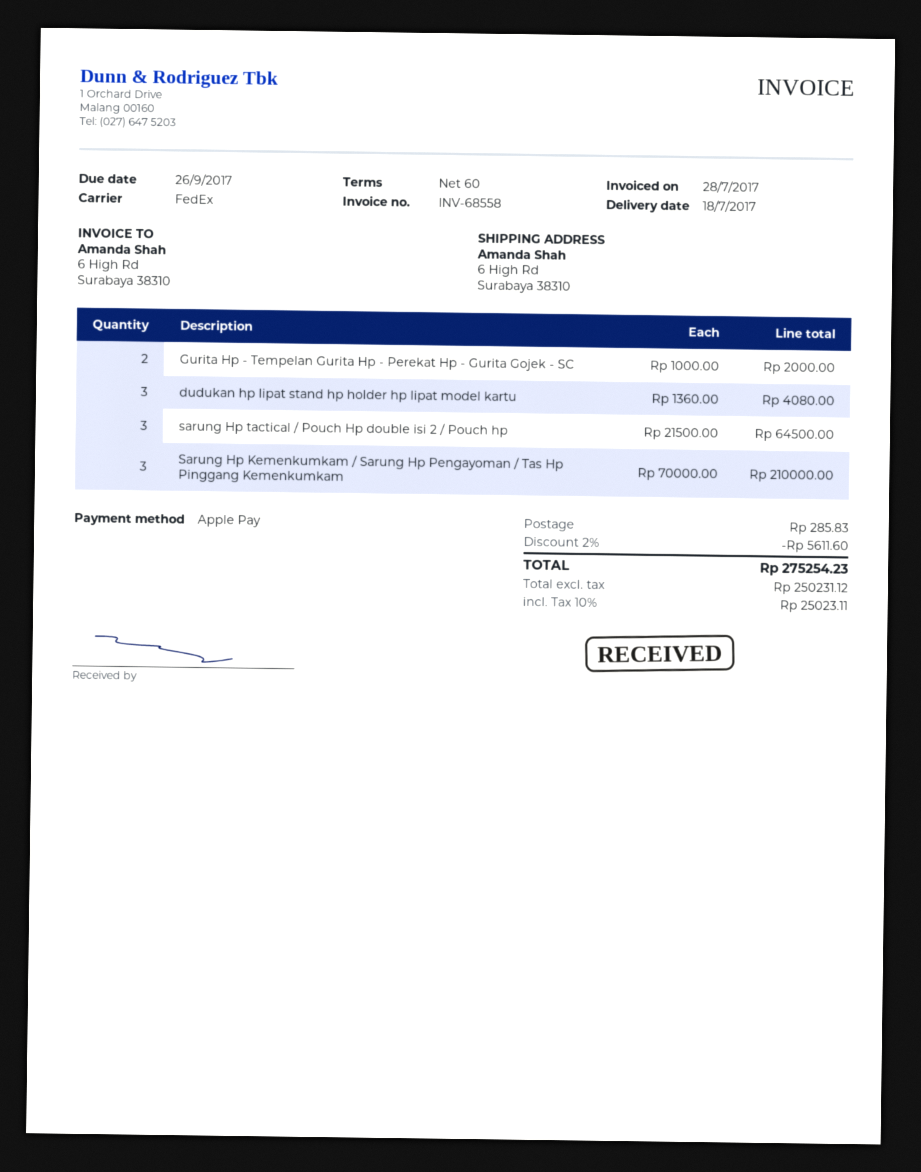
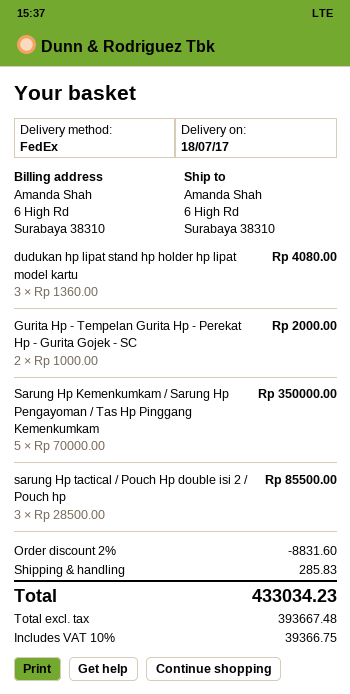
sarung Hp tactical / Pouch Hp double isi 2 / Pouch hp: 3 x 21500.00 = 64500.00 -> 3 x 28500.00 = 85500.00
Sarung Hp Kemenkumkam / Sarung Hp Pengayoman / Tas Hp Pinggang Kemenkumkam: 3 x 70000.00 = 210000.00 -> 5 x 70000.00 = 350000.00
discount: 2% = 5611.60 -> 2% = 8831.60
net: 250231.12 -> 393667.48
tax: 10% = 25023.11 -> 10% = 39366.75
total: 275254.23 -> 433034.23

